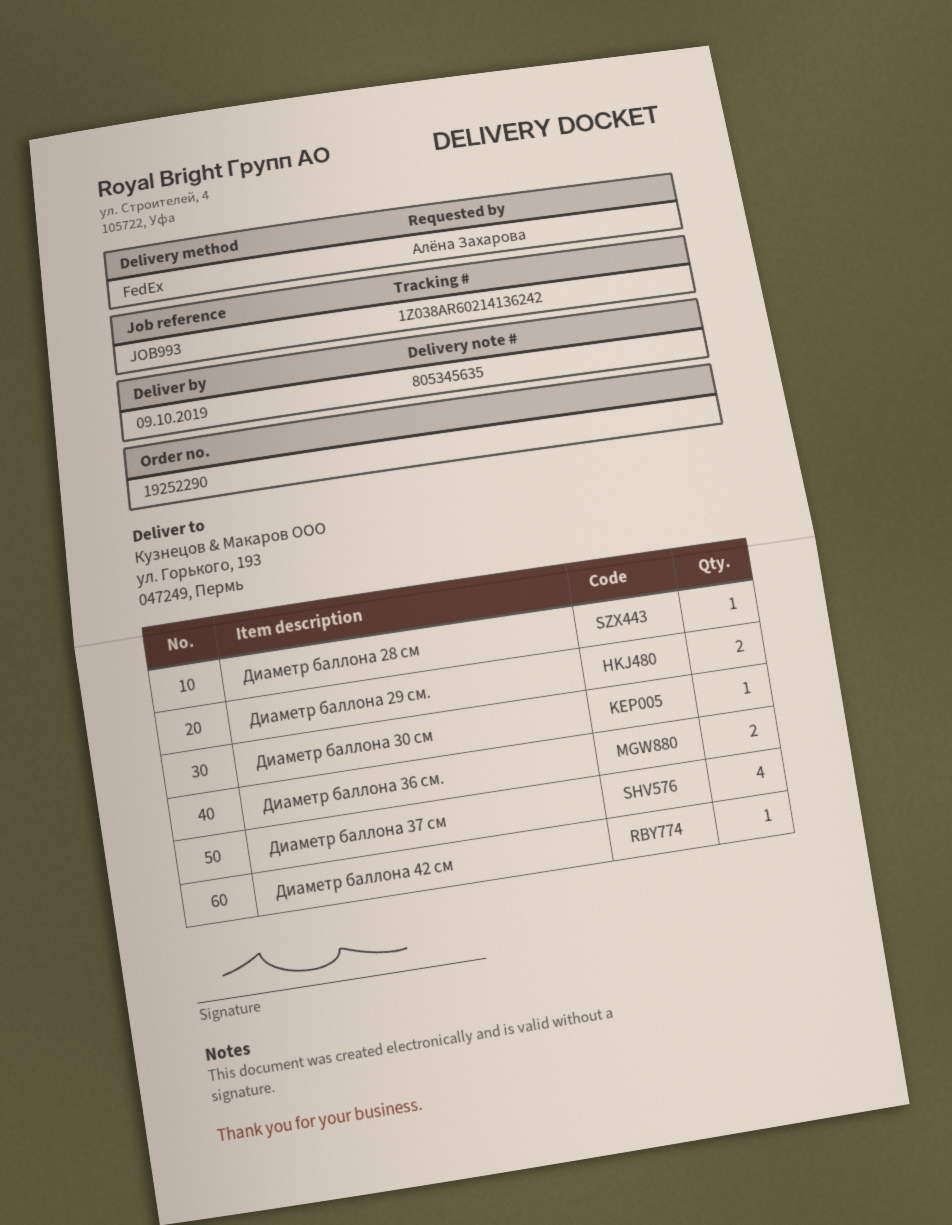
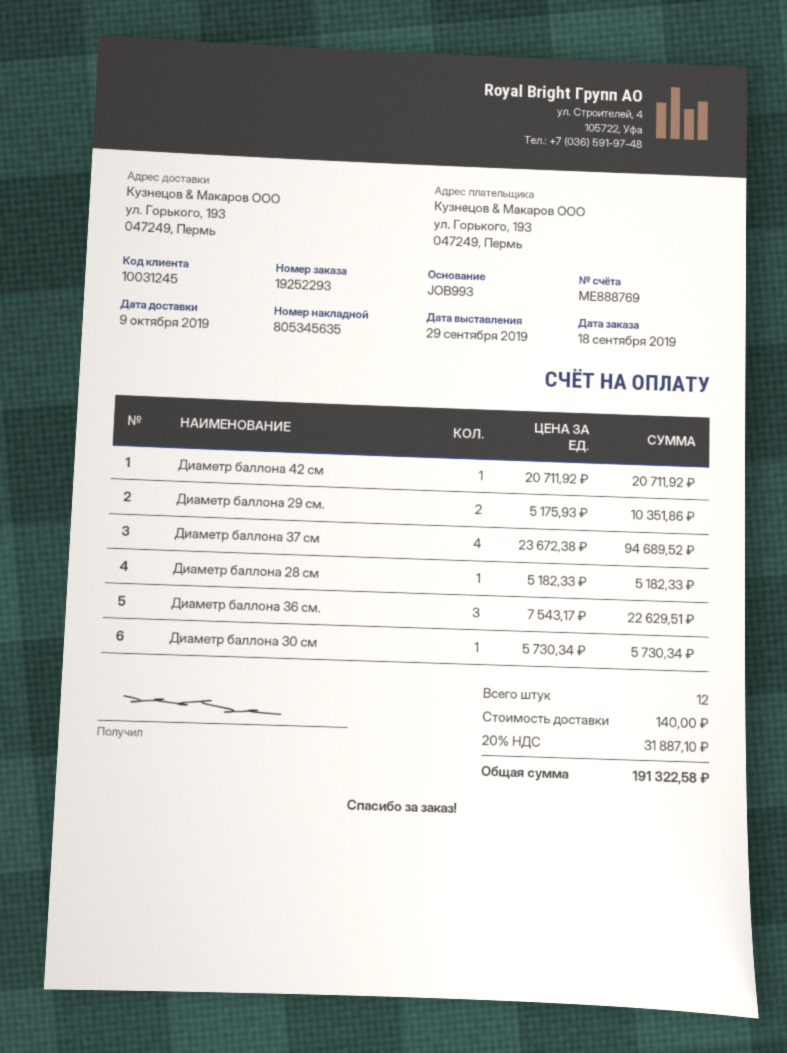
order number: 19252290 -> 19252293
Диаметр баллона 36 см.: 2 -> 3

